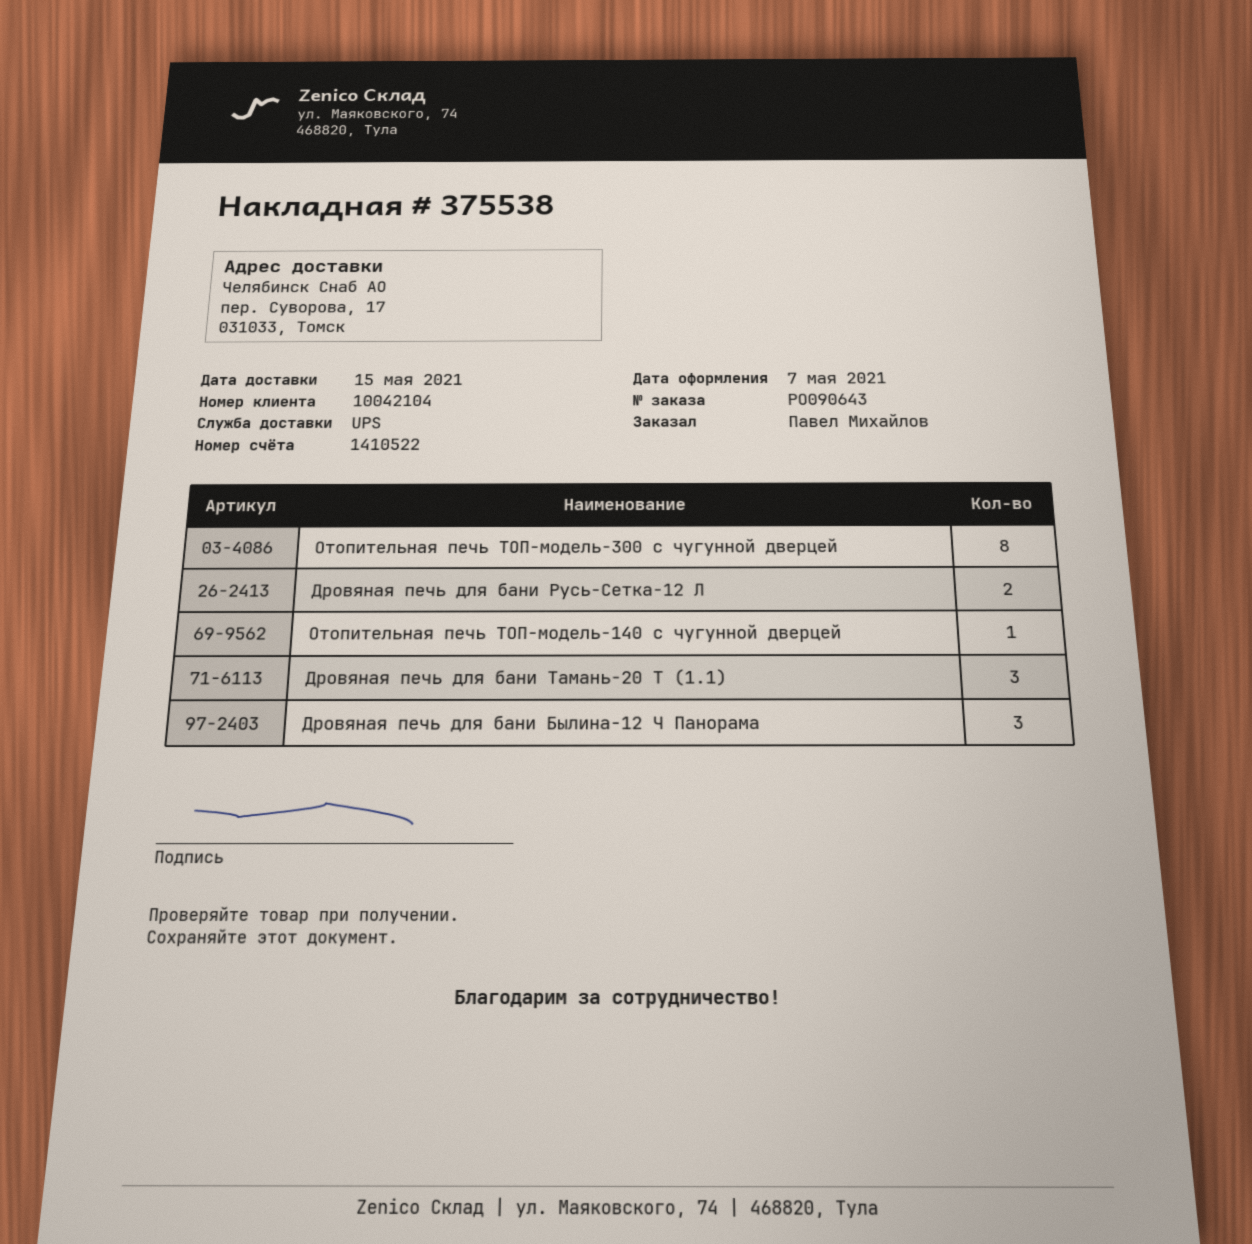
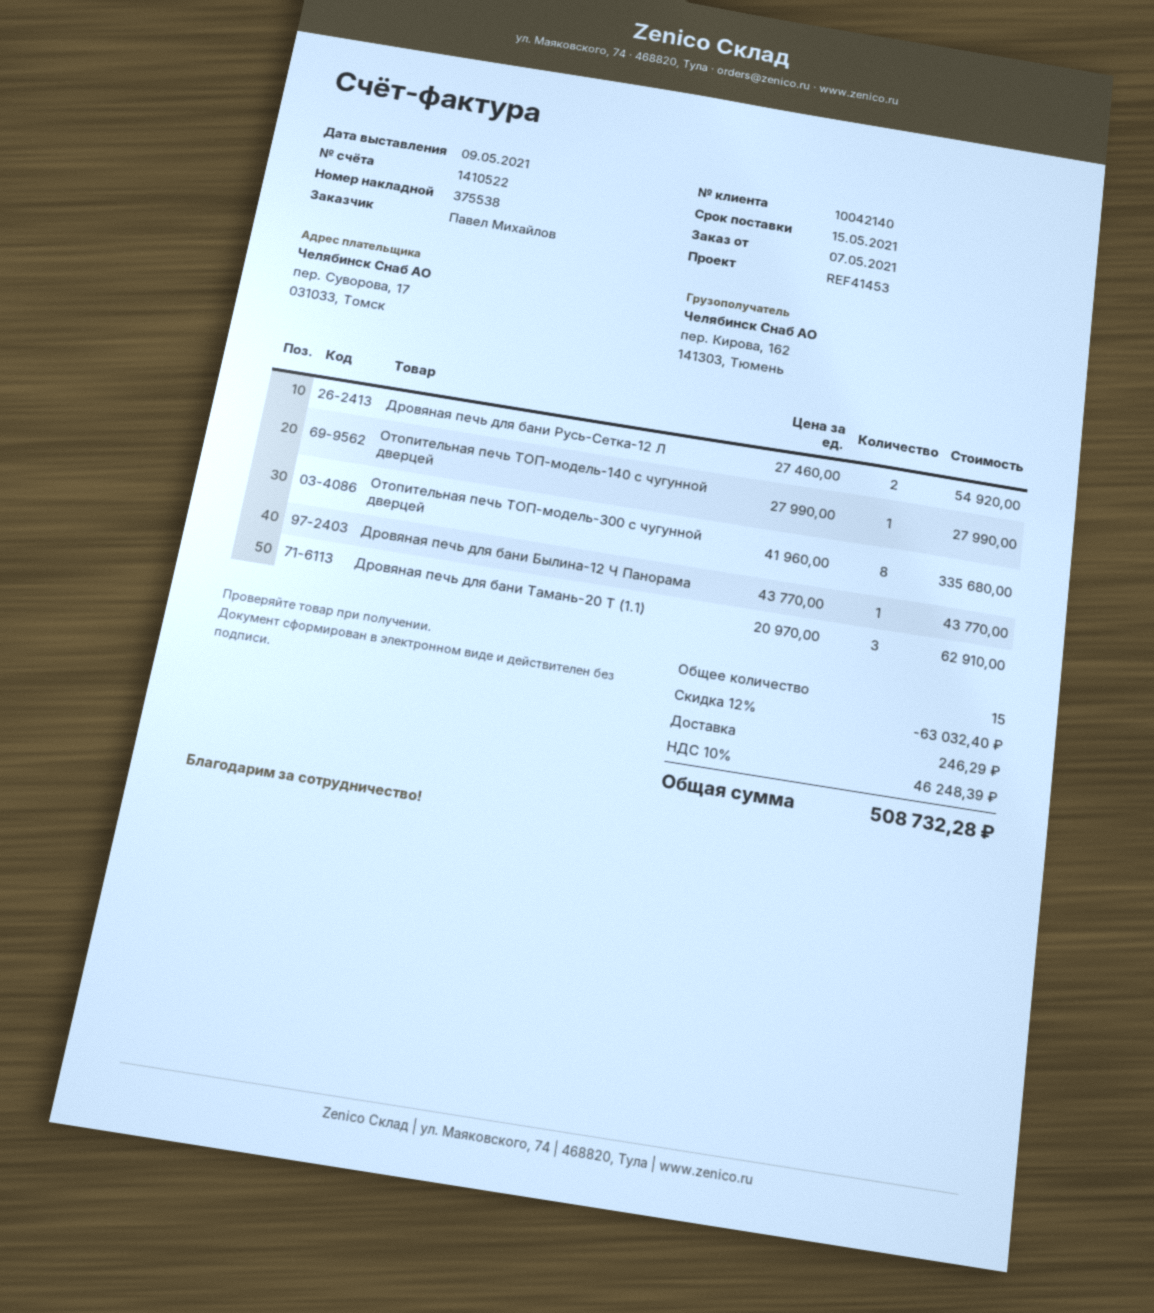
customer number: 10042104 -> 10042140
ship to: пер. Суворова, 17, 031033, Томск -> пер. Кирова, 162, 141303, Тюмень
Дровяная печь для бани Былина-12 Ч Панорама: 3 -> 1

